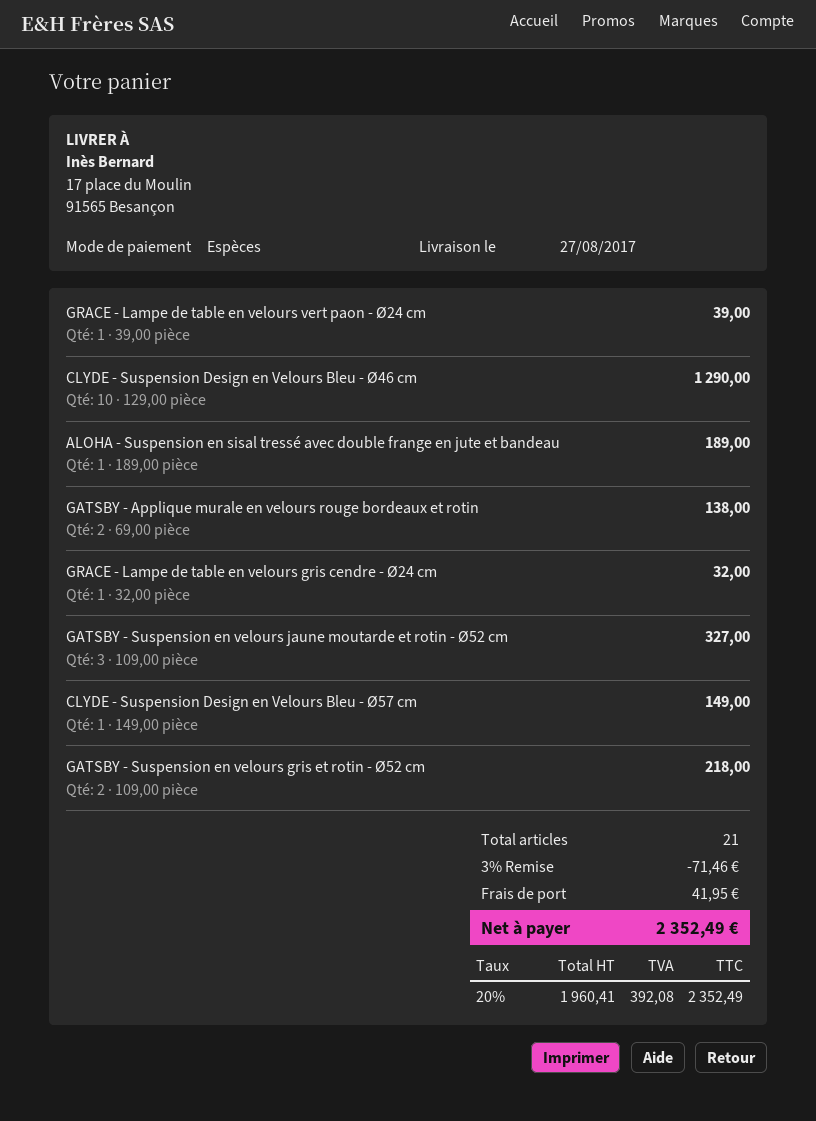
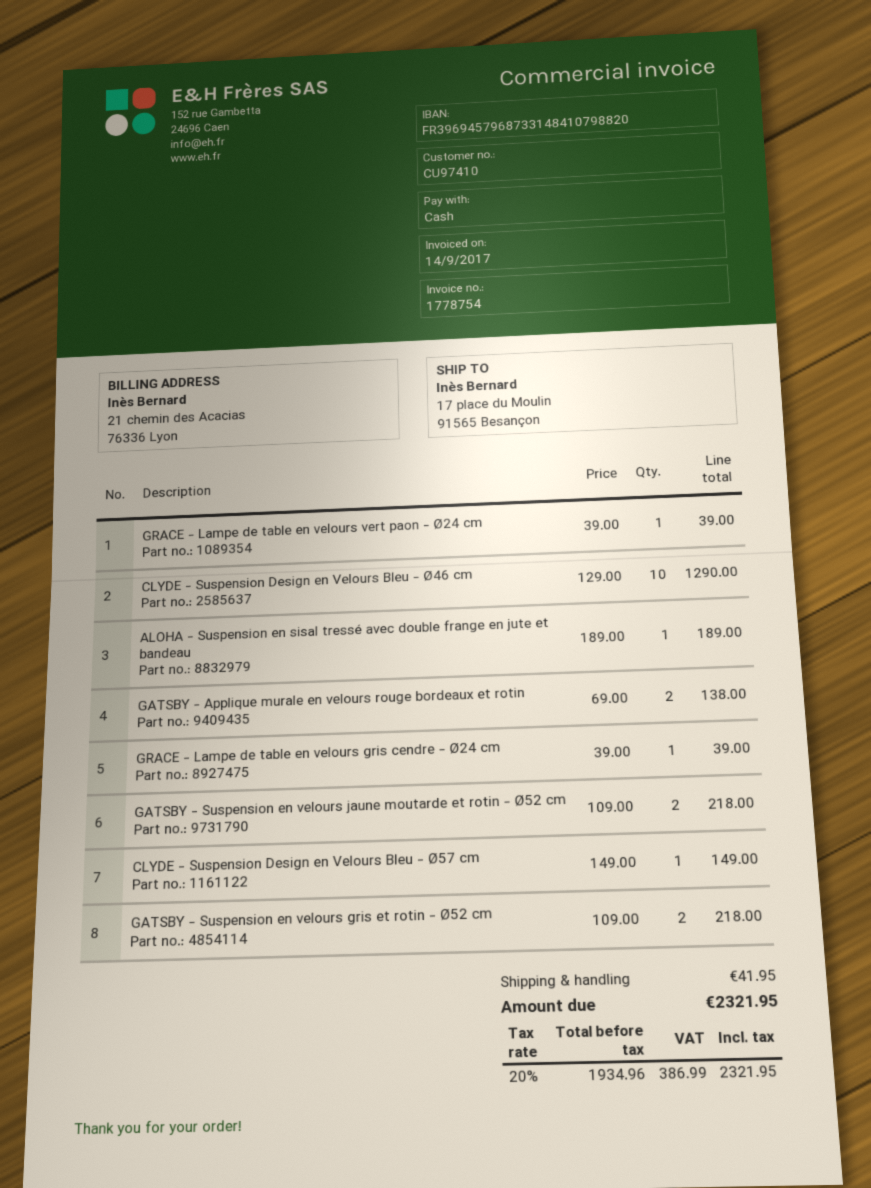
GRACE - Lampe de table en velours gris cendre - Ø24 cm: 1 x 32.00 = 32.00 -> 1 x 39.00 = 39.00
GATSBY - Suspension en velours jaune moutarde et rotin - Ø52 cm: 3 x 109.00 = 327.00 -> 2 x 109.00 = 218.00
discount: 3% = 71.46 -> none
net: 1960.41 -> 1934.96
tax: 20% = 392.08 -> 20% = 386.99
total: 2352.49 -> 2321.95

